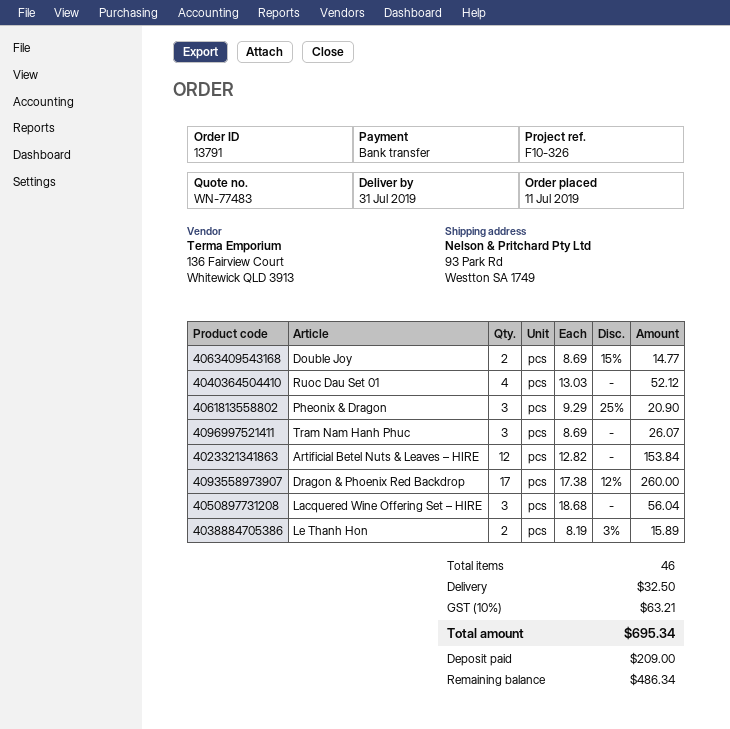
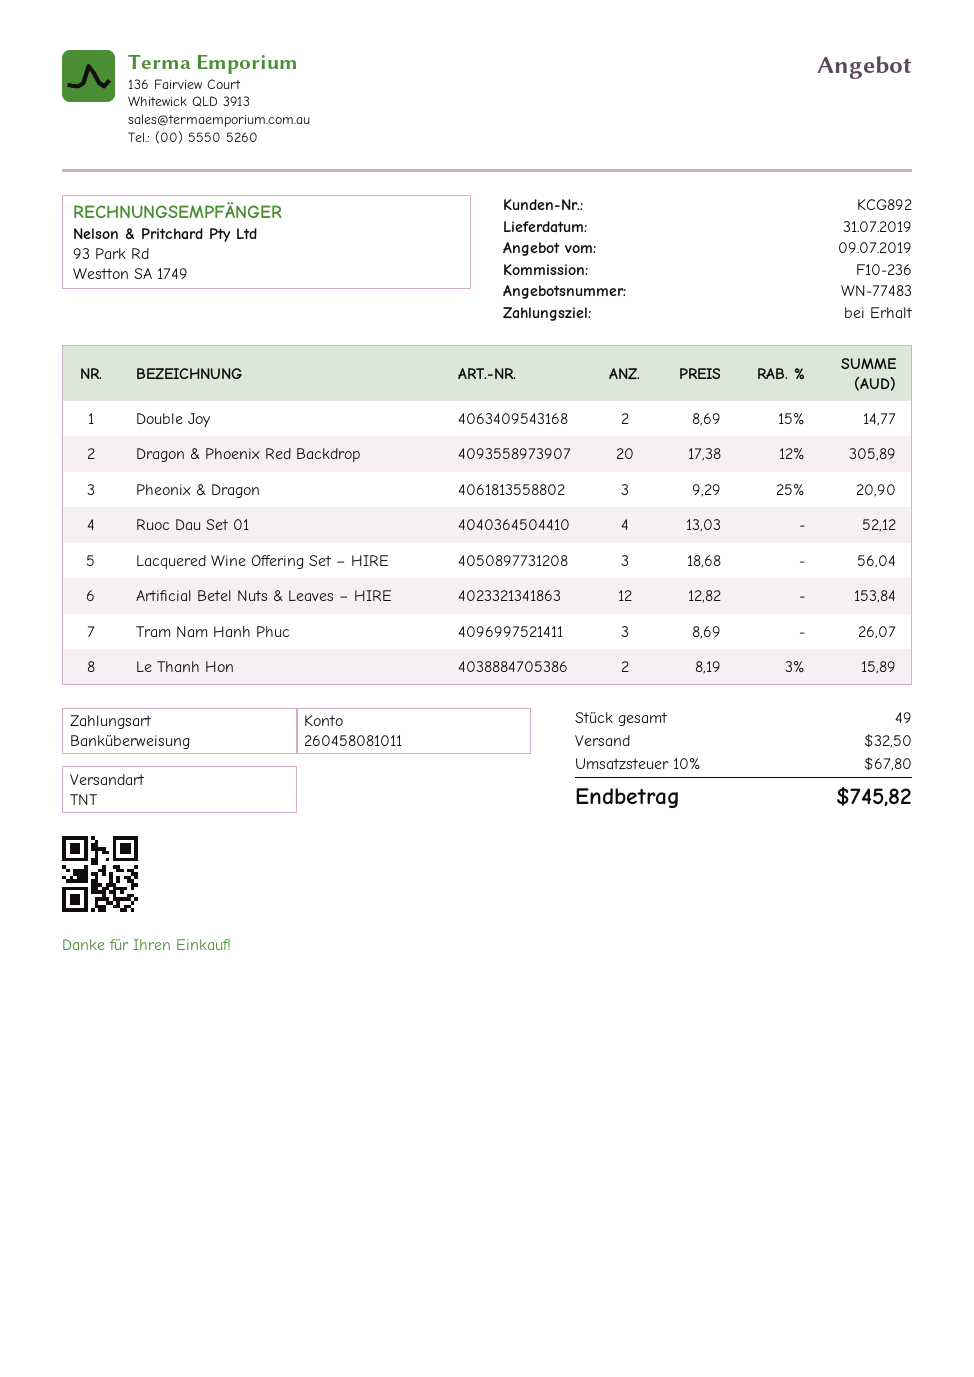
reference: F10-326 -> F10-236
Dragon & Phoenix Red Backdrop: 17 x 17.38 - 12% = 260.00 -> 20 x 17.38 - 12% = 305.89
total quantity: 46 -> 49
tax: 10% = 63.21 -> 10% = 67.80
total: 695.34 -> 745.82

